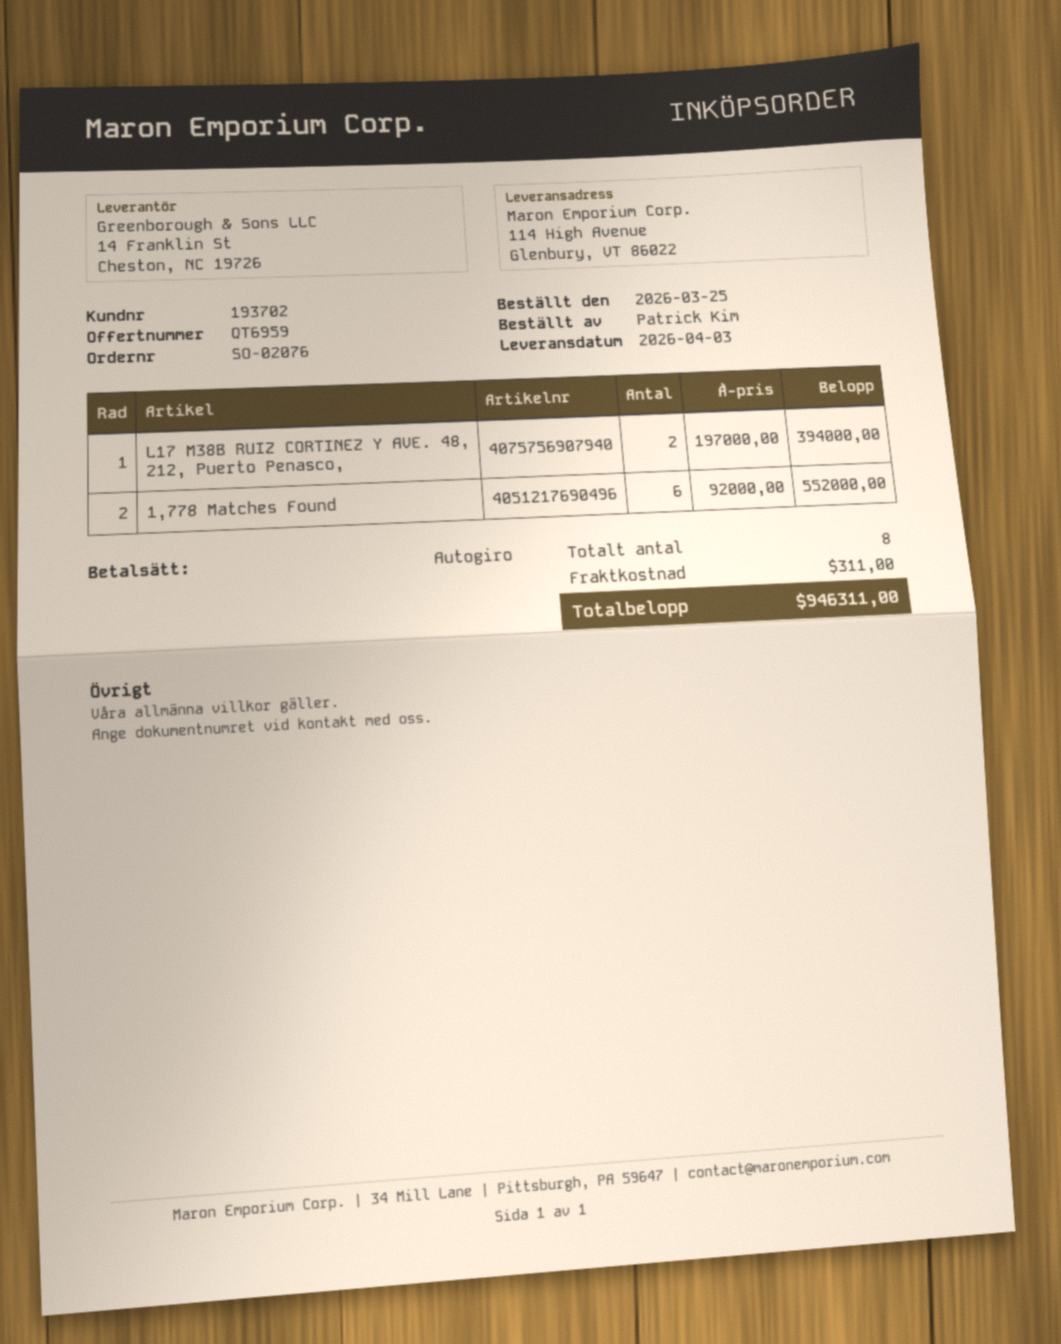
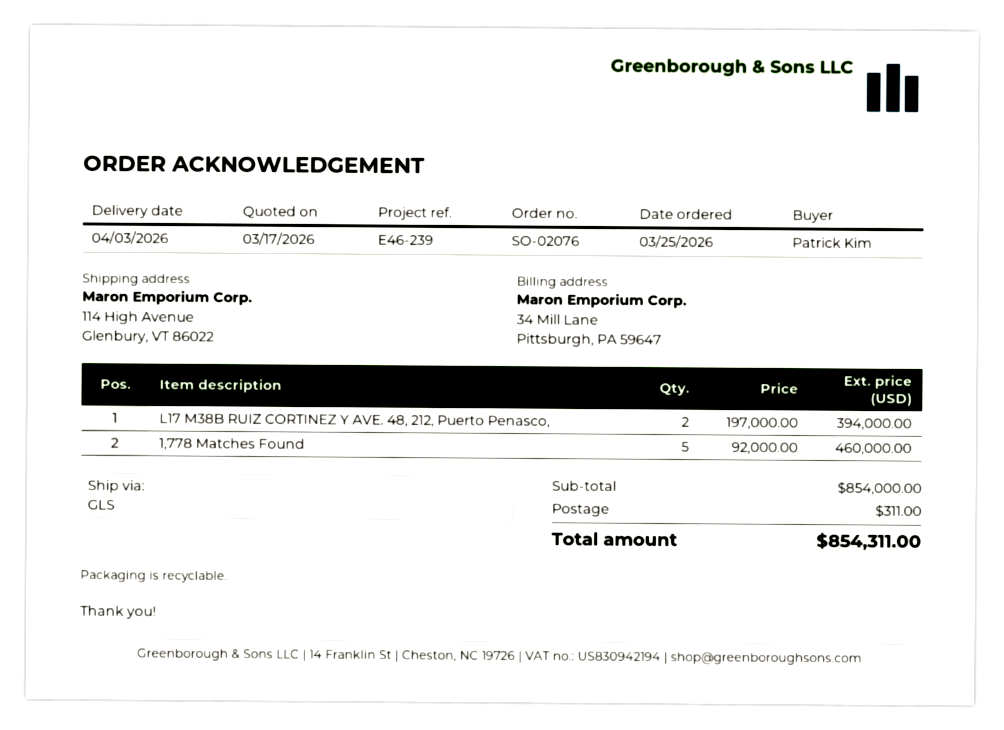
1,778 Matches Found: 6 x 92000.00 = 552000.00 -> 5 x 92000.00 = 460000.00
total: 946311.00 -> 854311.00

